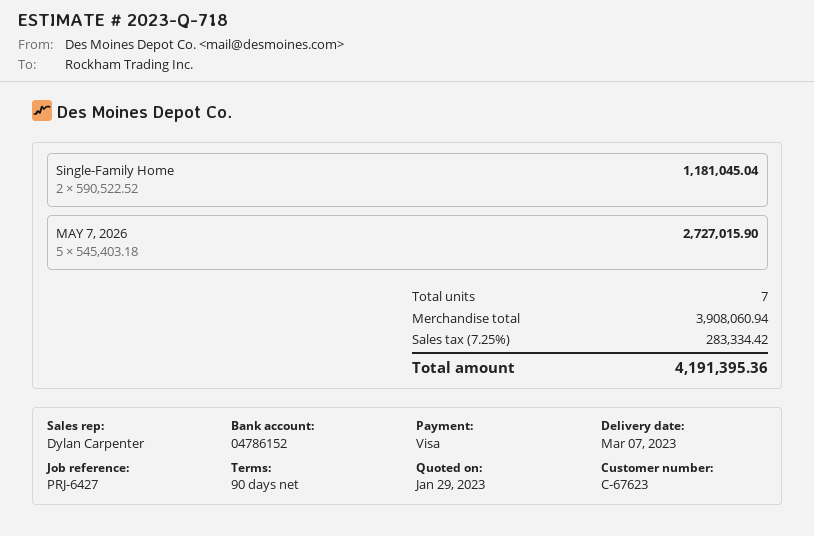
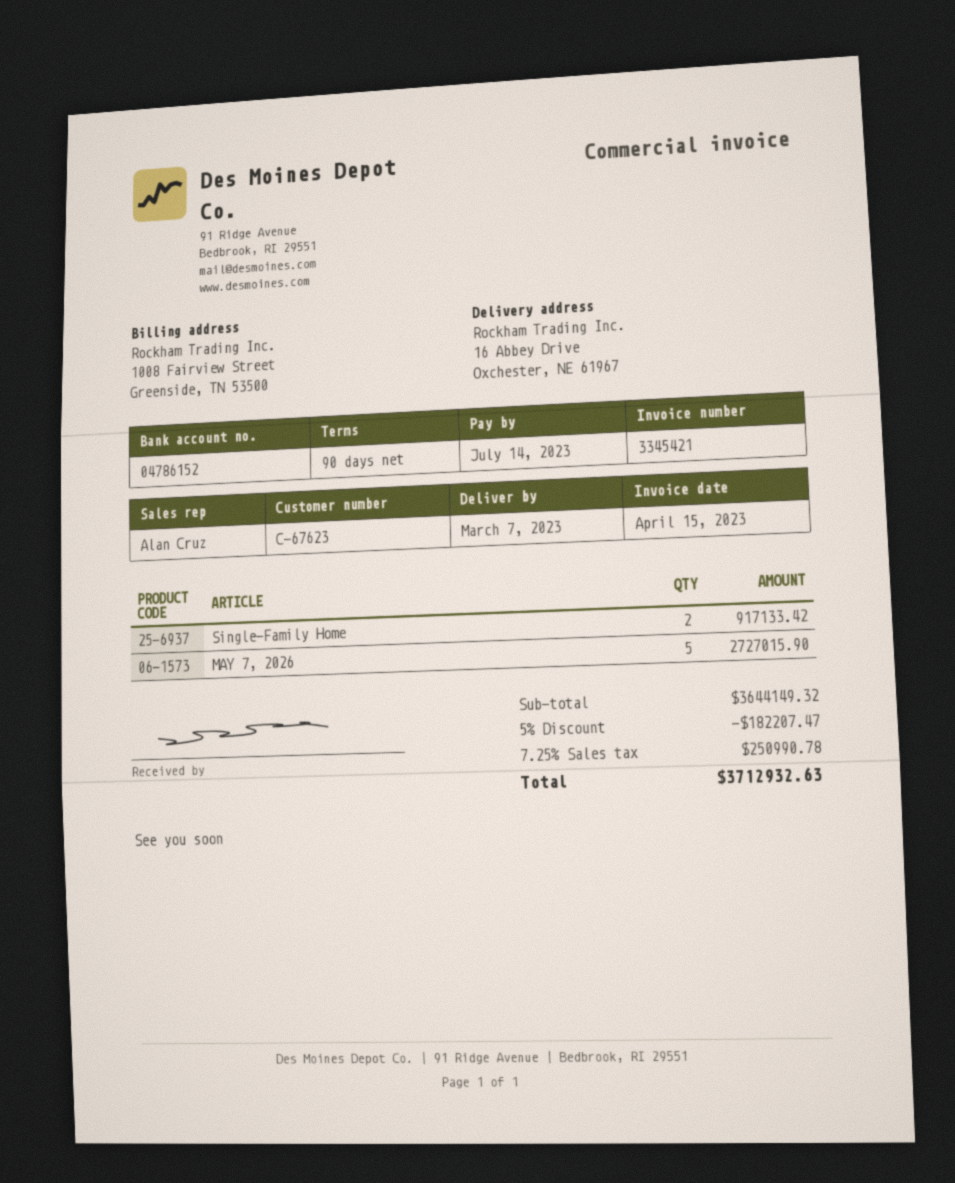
sales rep: Dylan Carpenter -> Alan Cruz
Single-Family Home: 2 for 1181045.04 -> 2 for 917133.42
subtotal: 3908060.94 -> 3644149.32
discount: none -> 5% = 182207.47
tax: 7.25% = 283334.42 -> 7.25% = 250990.78
total: 4191395.36 -> 3712932.63

